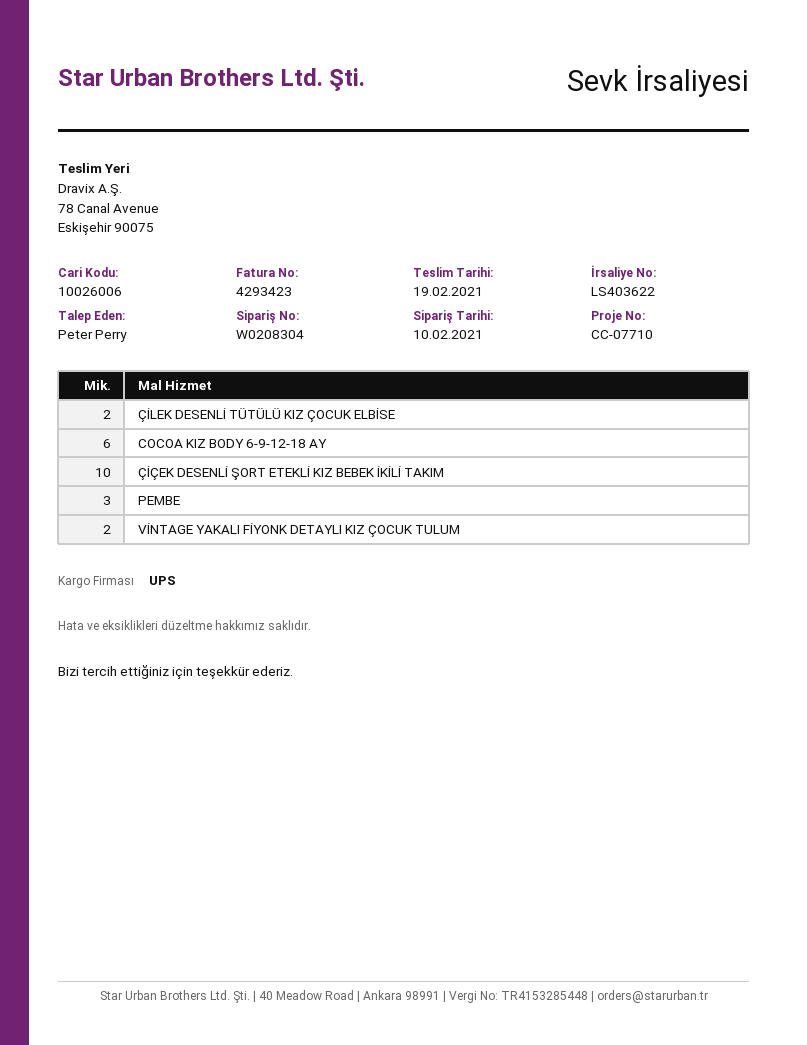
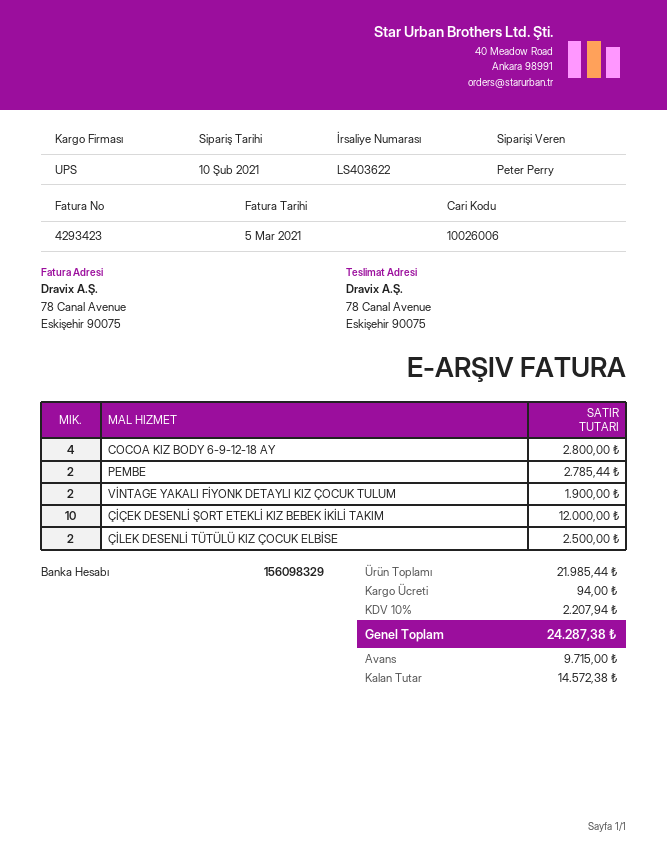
COCOA KIZ BODY 6-9-12-18 AY: 6 -> 4
PEMBE: 3 -> 2

